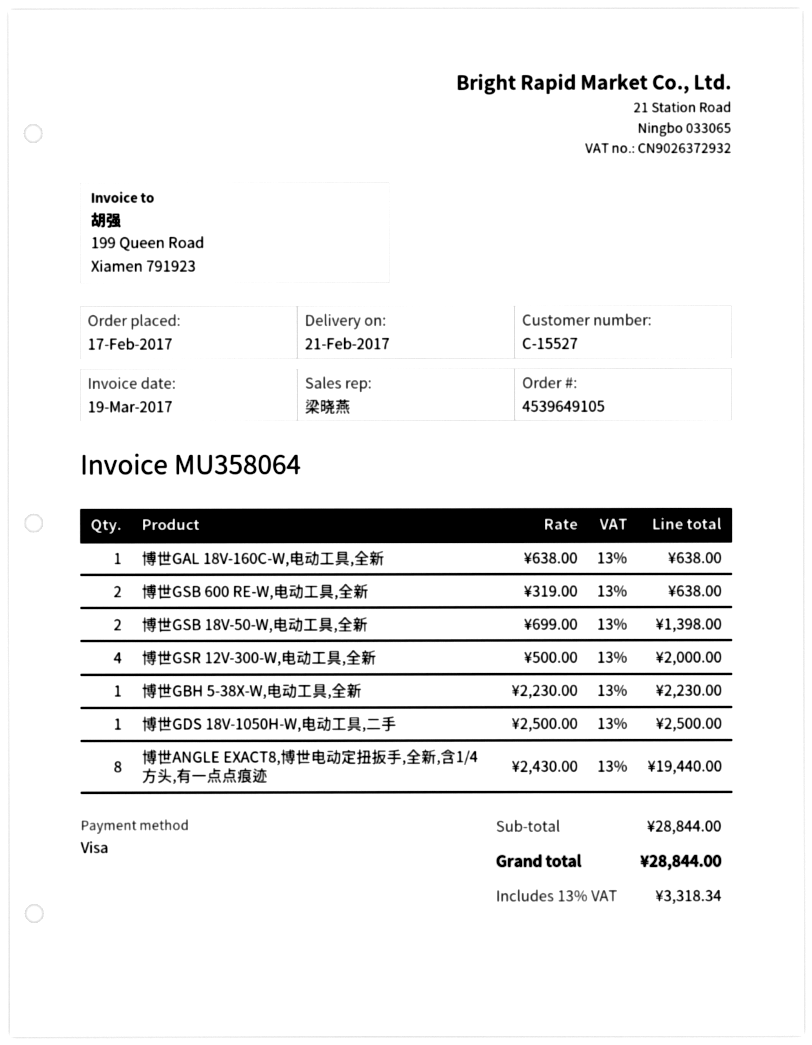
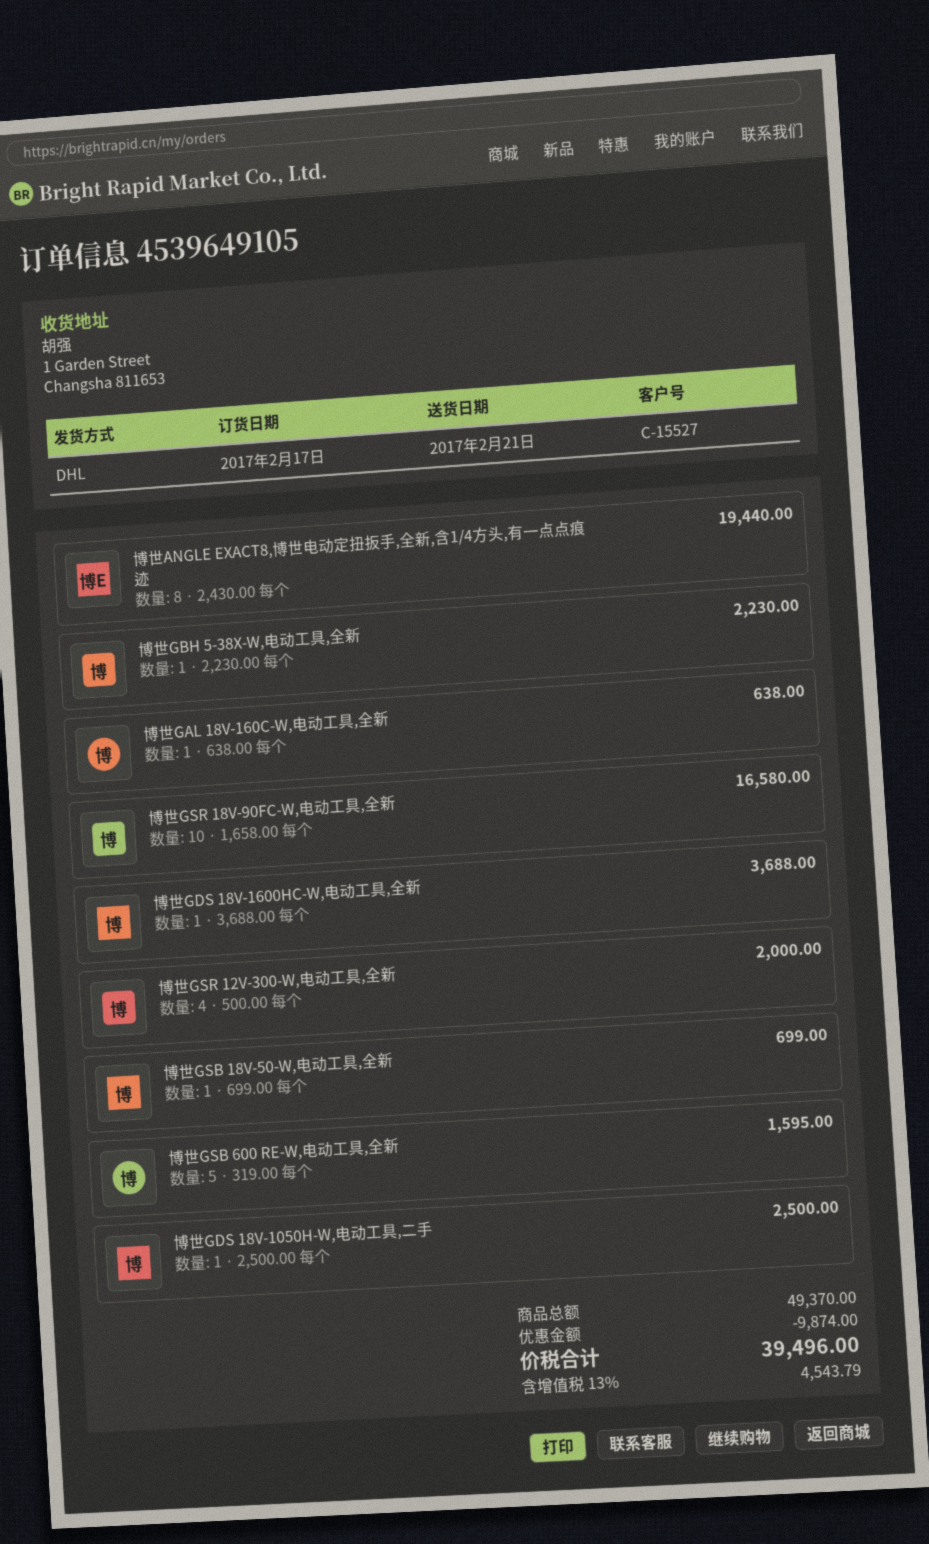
博世GSB 600 RE-W,电动工具,全新: 2 x 319.00 = 638.00 -> 5 x 319.00 = 1595.00
博世GSB 18V-50-W,电动工具,全新: 2 x 699.00 = 1398.00 -> 1 x 699.00 = 699.00
博世GSR 18V-90FC-W,电动工具,全新: none -> 10 x 1658.00 = 16580.00
博世GDS 18V-1600HC-W,电动工具,全新: none -> 1 x 3688.00 = 3688.00
subtotal: 28844.00 -> 49370.00
discount: none -> 9874.00
tax: 13% = 3318.34 -> 13% = 4543.79
total: 28844.00 -> 39496.00

